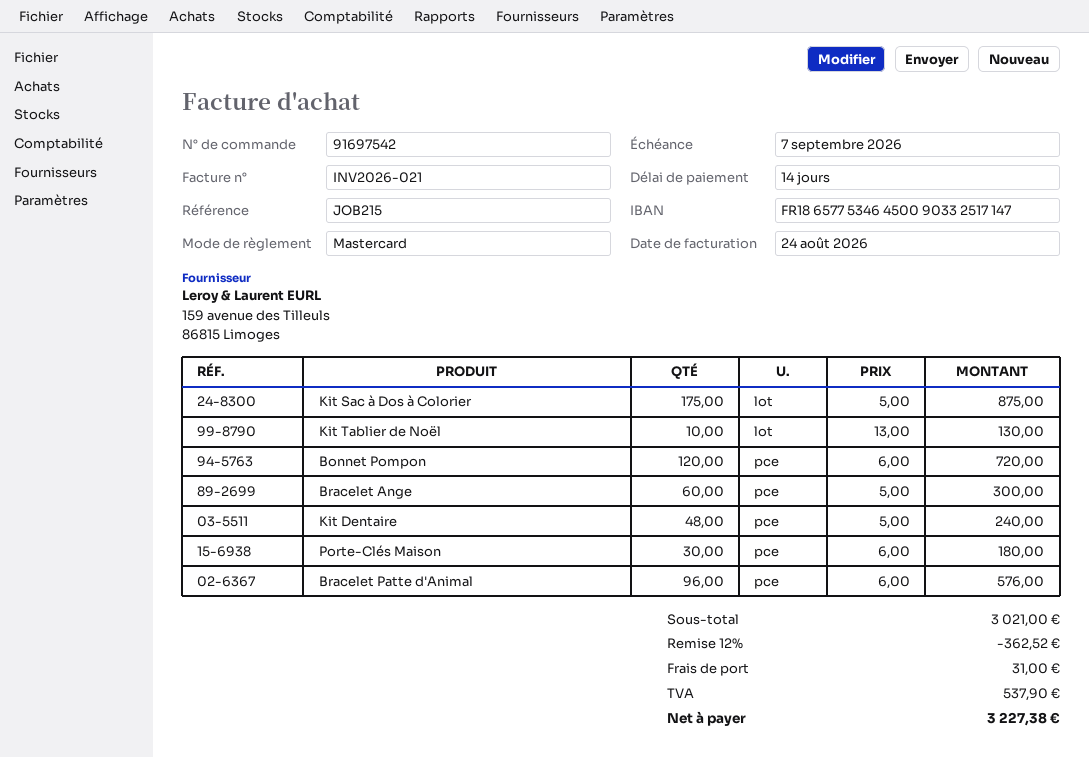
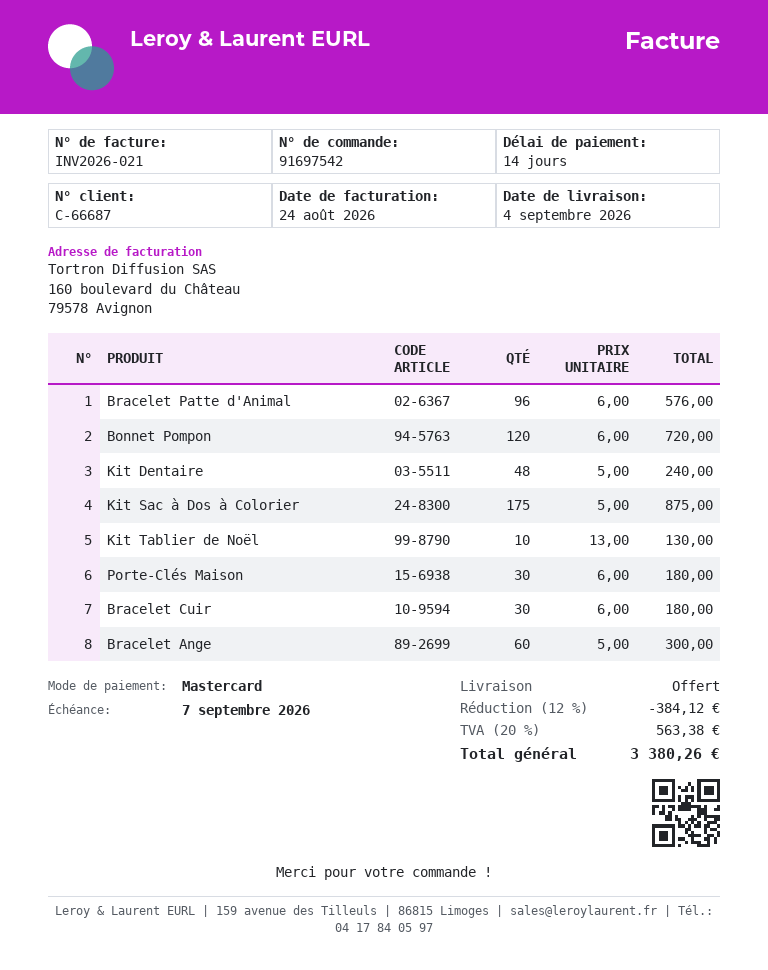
Bracelet Cuir: none -> 30 x 6.00 = 180.00
discount: 12% = 362.52 -> 12% = 384.12
shipping: 31.00 -> 0.00
tax: 537.90 -> 563.38
total: 3227.38 -> 3380.26

